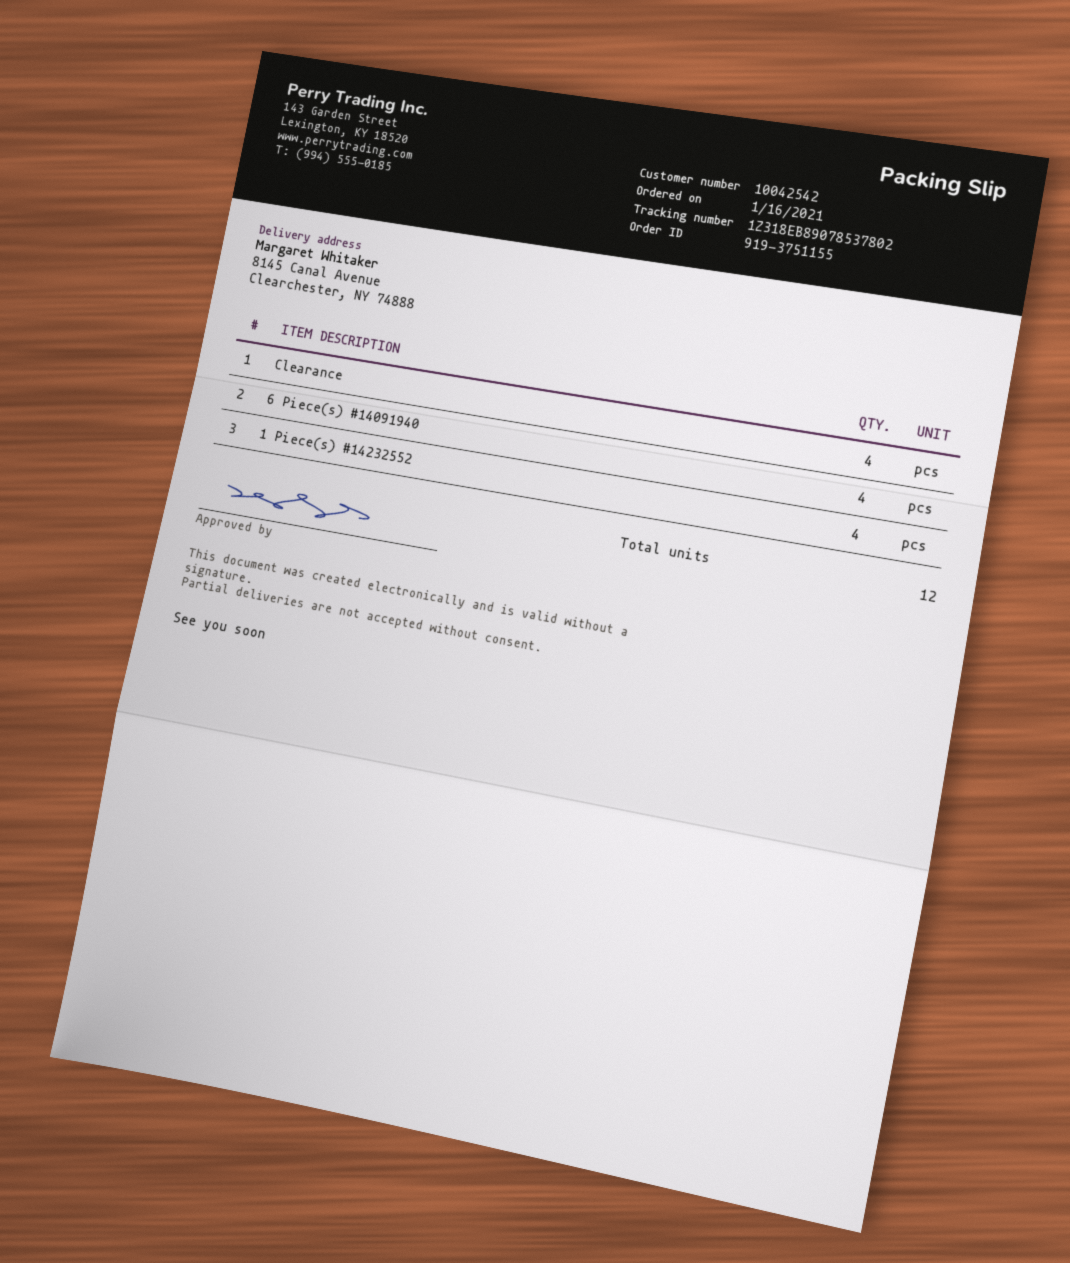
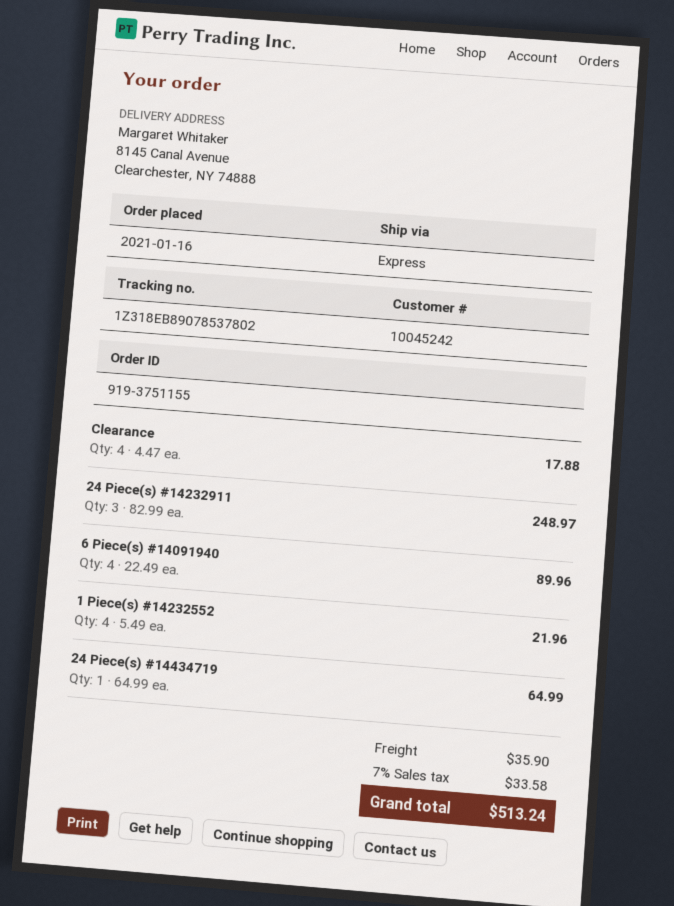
customer number: 10042542 -> 10045242
24 Piece(s) #14232911: none -> 3
24 Piece(s) #14434719: none -> 1

